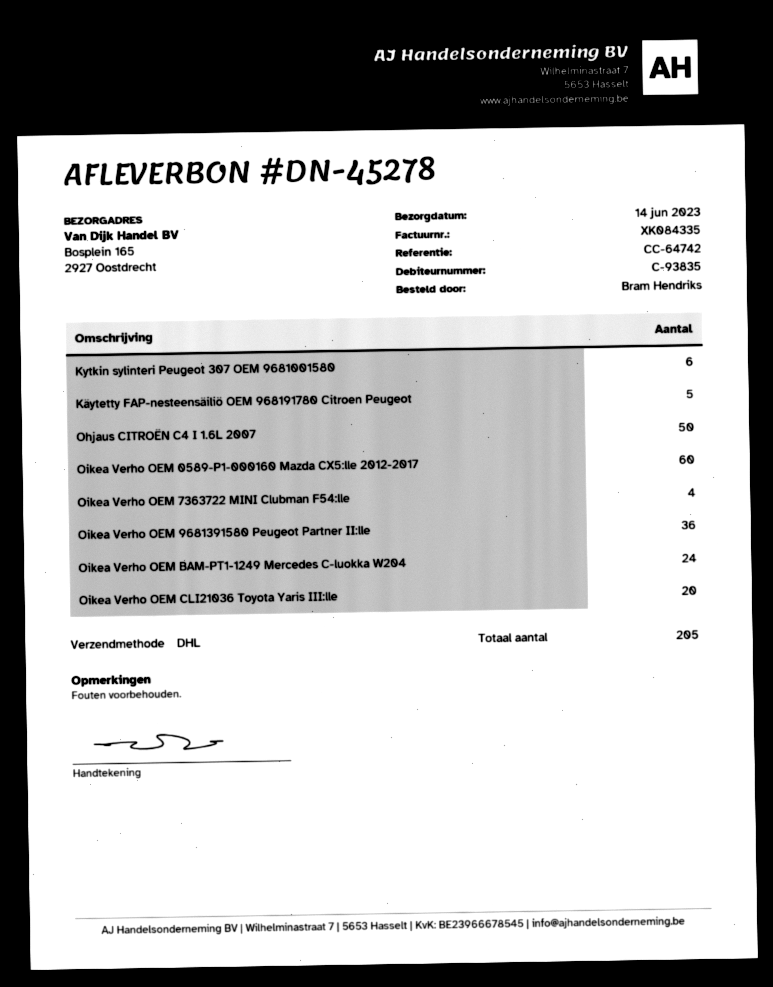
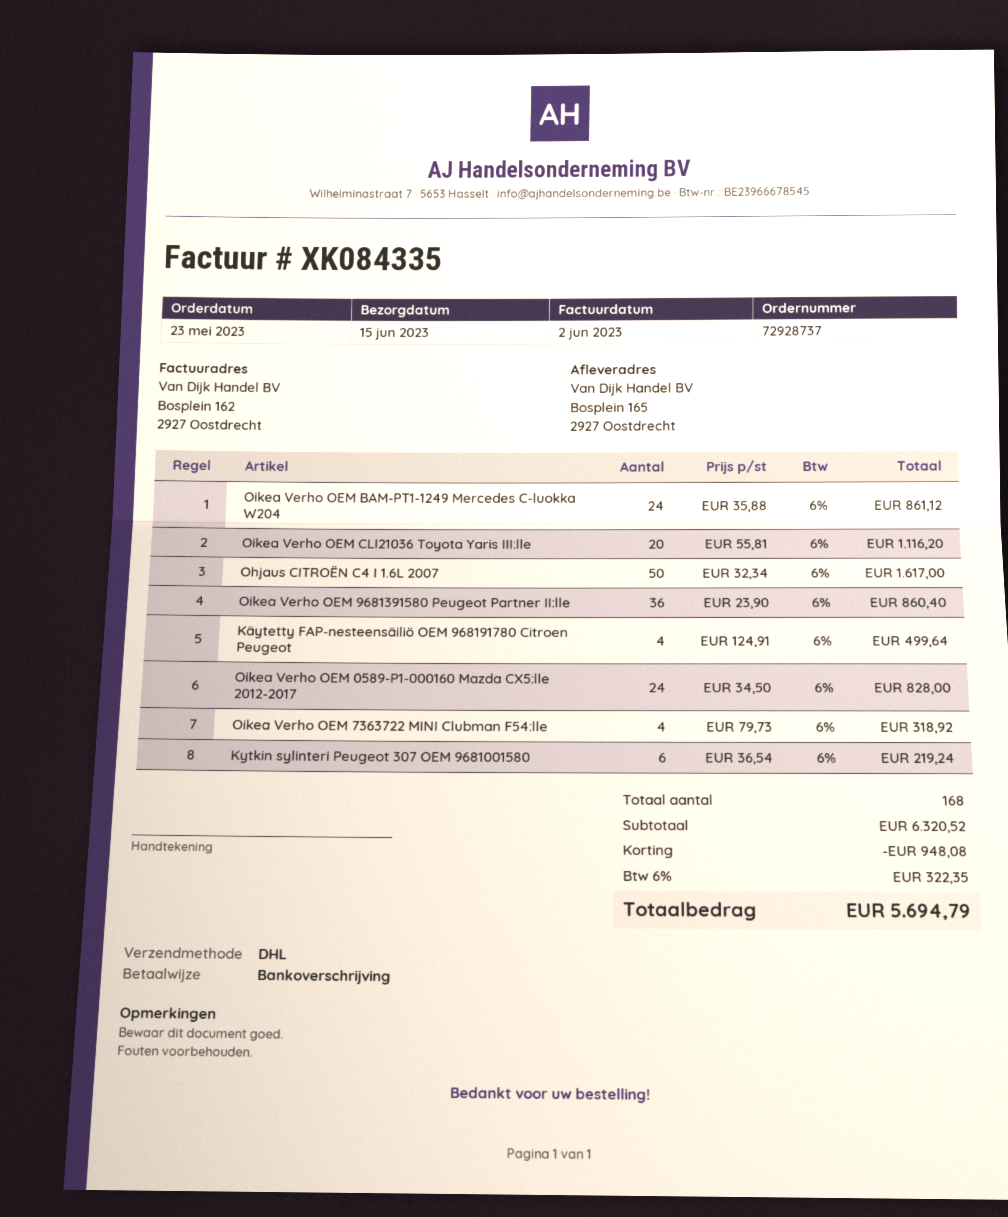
delivery date: 2023-06-14 -> 2023-06-15
Käytetty FAP-nesteensäiliö OEM 968191780 Citroen Peugeot: 5 -> 4
Oikea Verho OEM 0589-P1-000160 Mazda CX5:lle 2012-2017: 60 -> 24
total quantity: 205 -> 168

